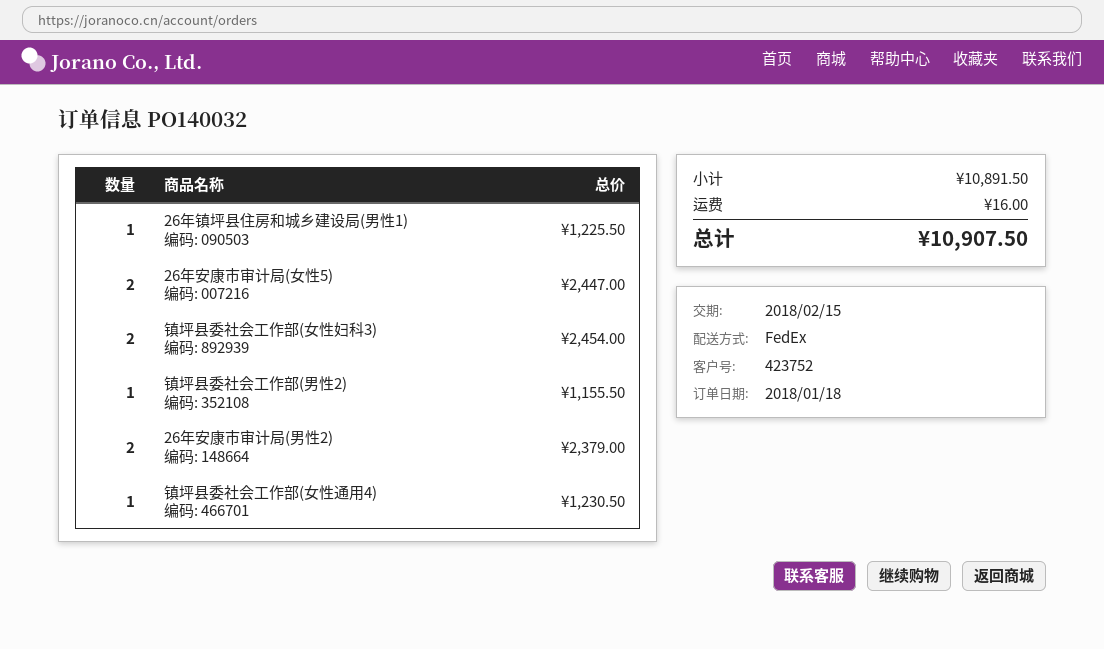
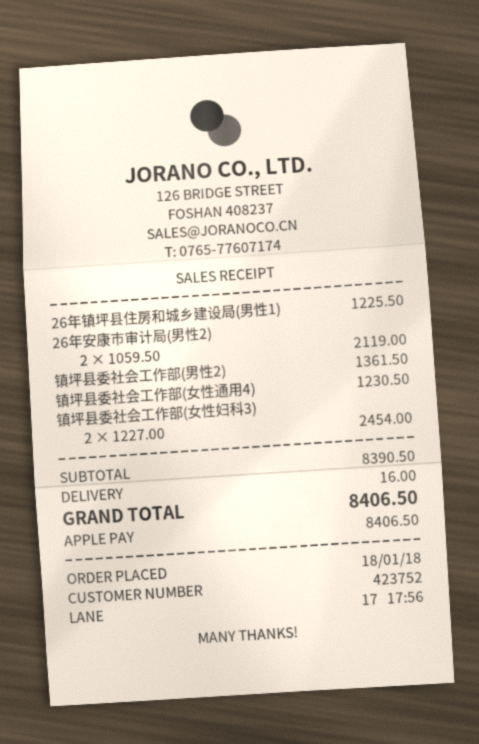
26年安康市审计局(女性5): 2 for 2447.00 -> none
镇坪县委社会工作部(男性2): 1 for 1155.50 -> 1 for 1361.50
26年安康市审计局(男性2): 2 for 2379.00 -> 2 for 2119.00
subtotal: 10891.50 -> 8390.50
total: 10907.50 -> 8406.50

